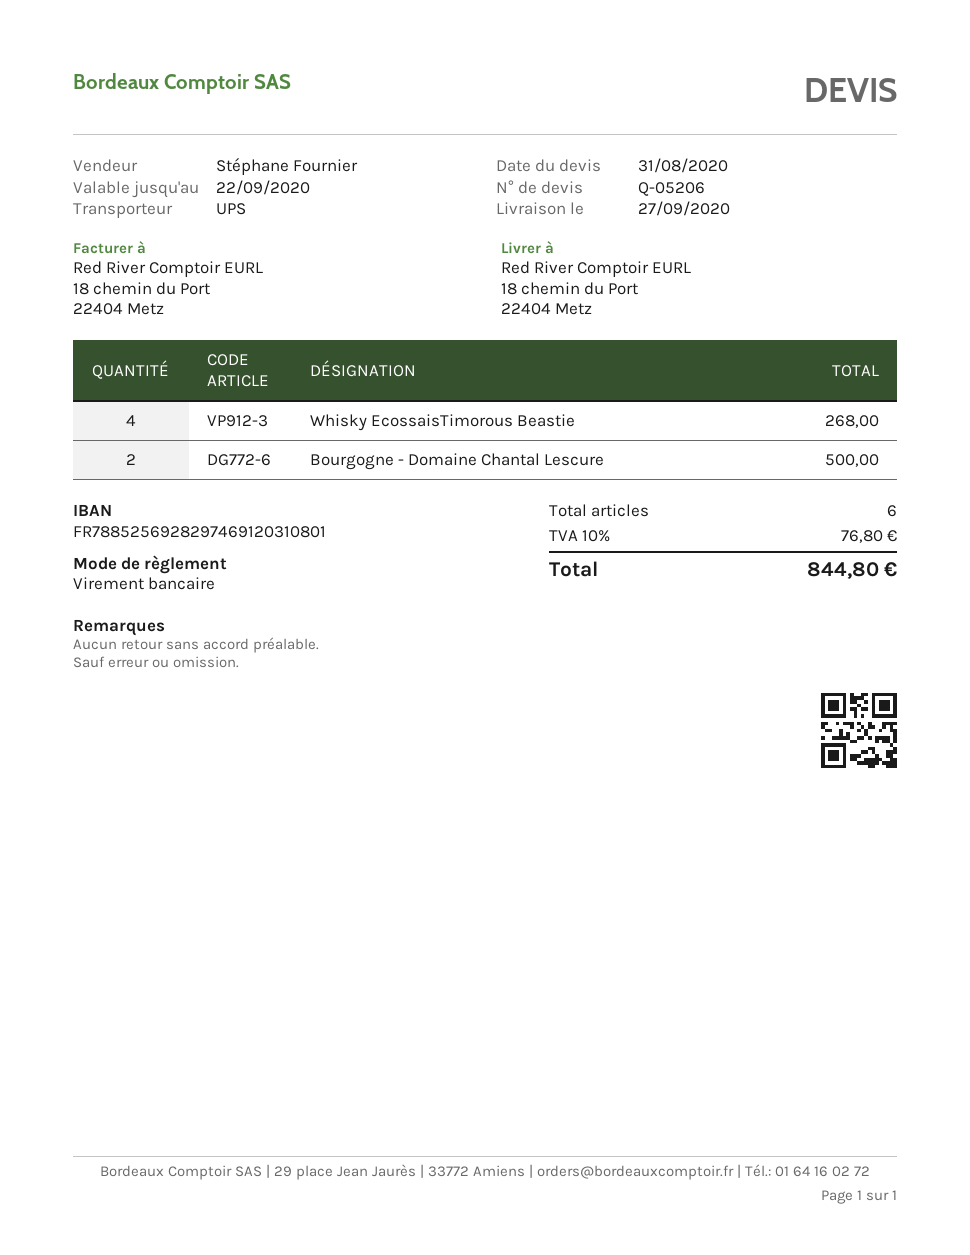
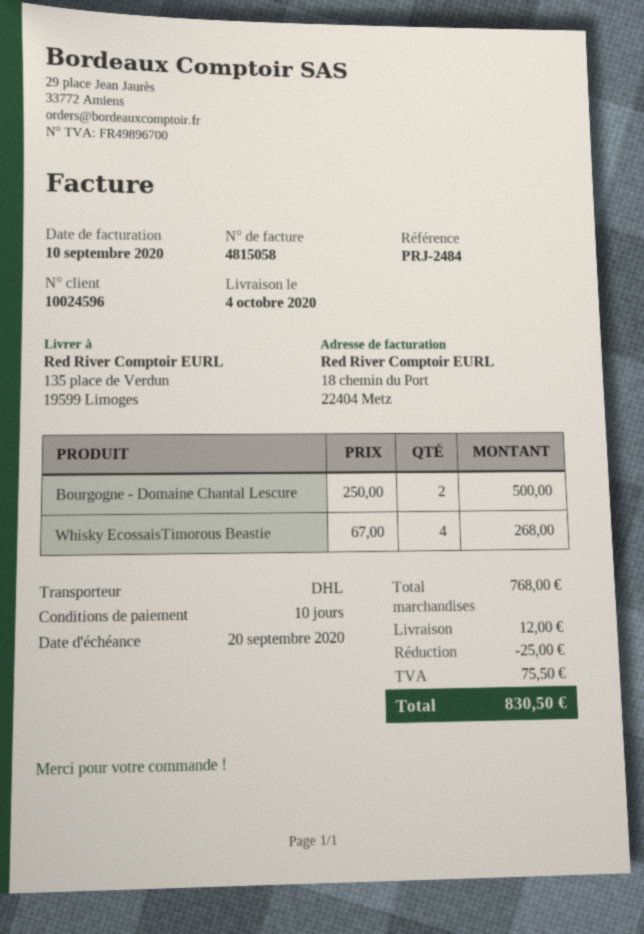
delivery date: 2020-09-27 -> 2020-10-04
shipping method: UPS -> DHL
ship to: 18 chemin du Port, 22404 Metz -> 135 place de Verdun, 19599 Limoges
discount: none -> 25.00
shipping: none -> 12.00
tax: 76.80 -> 75.50
total: 844.80 -> 830.50

